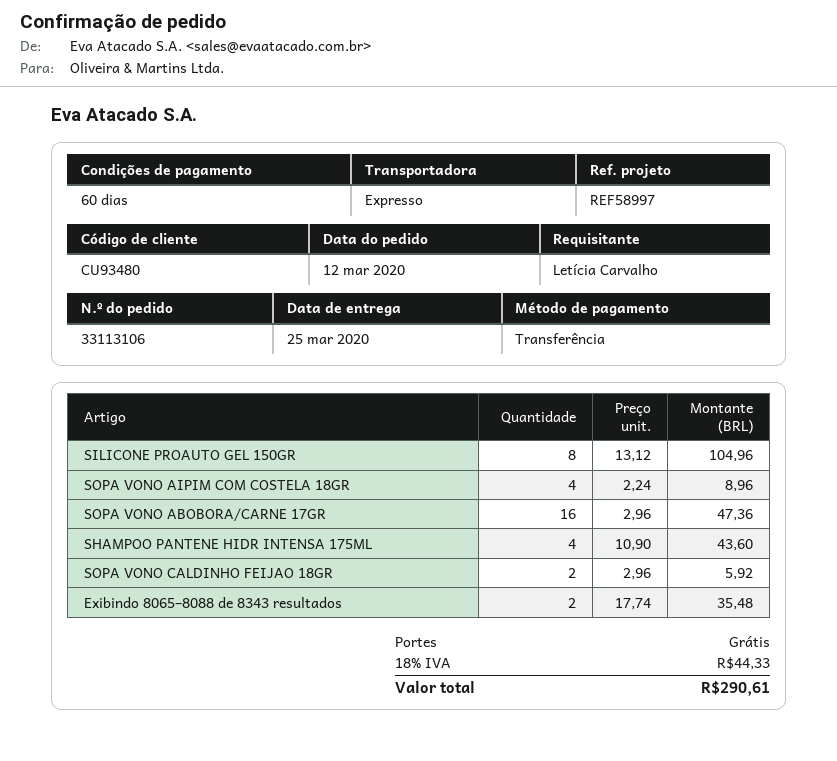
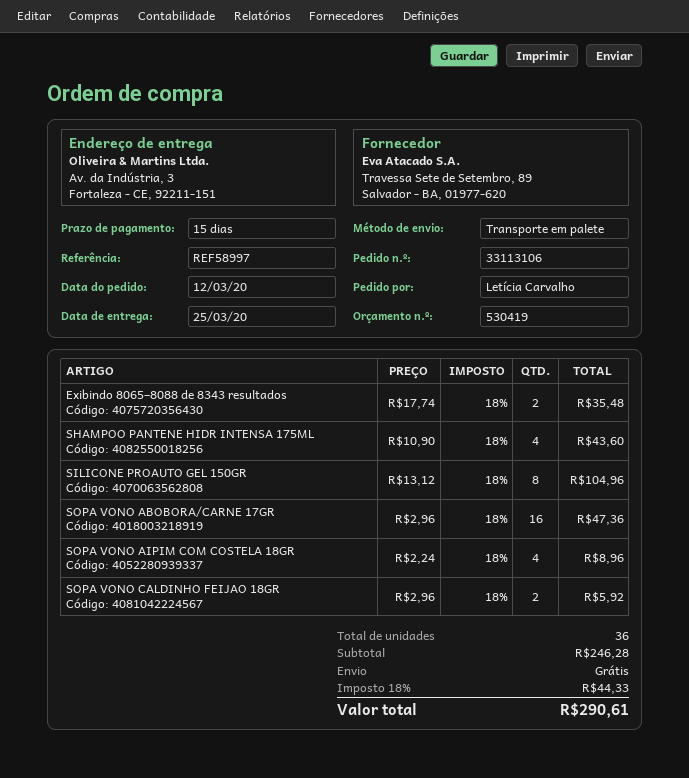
payment terms: 60 days -> 15 days
shipping method: express -> pallet freight

